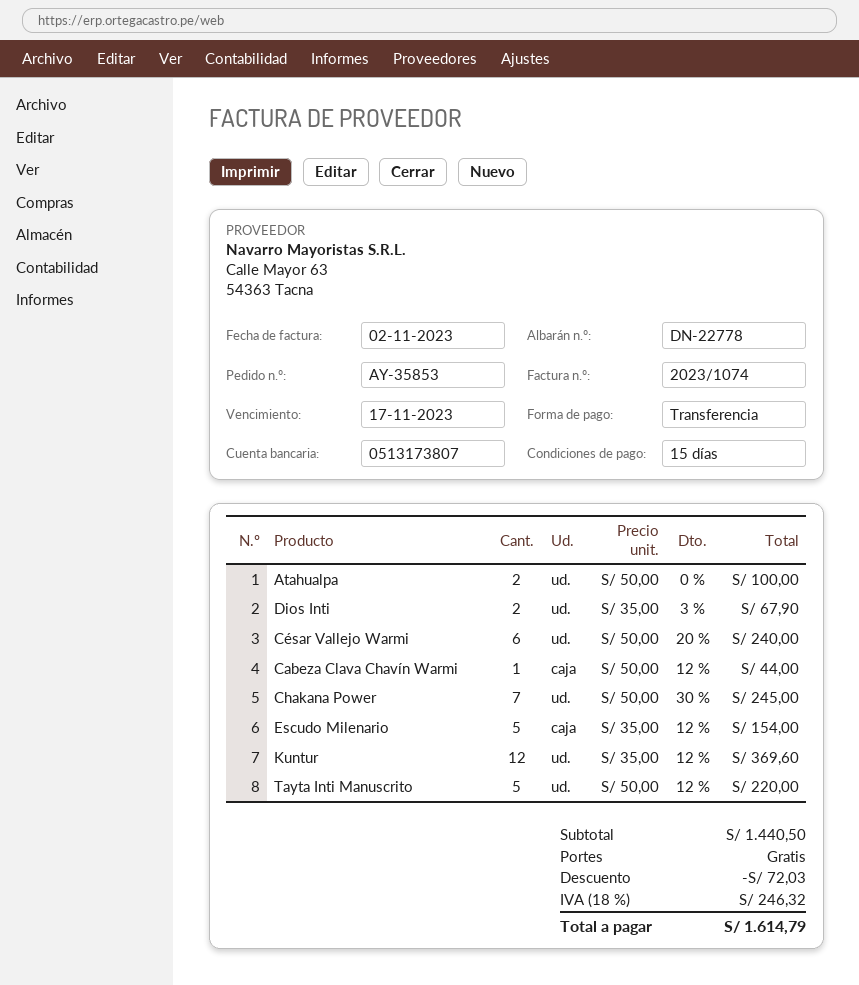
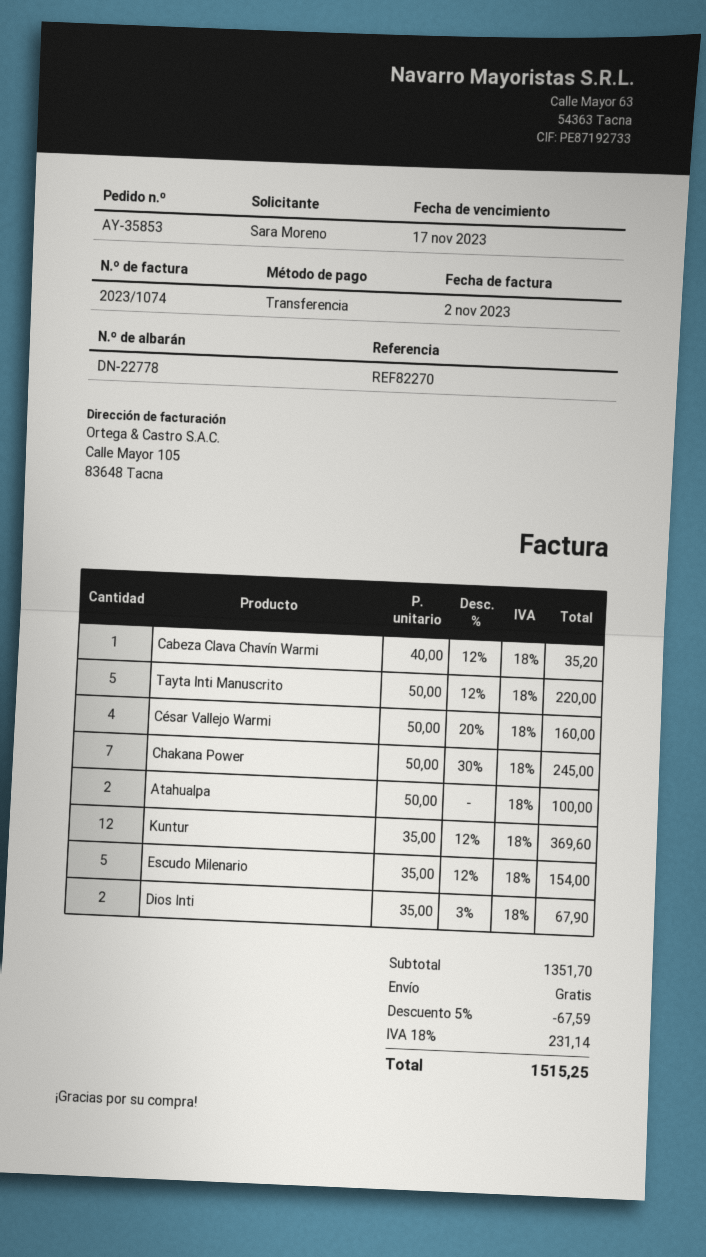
César Vallejo Warmi: 6 x 50.00 - 20% = 240.00 -> 4 x 50.00 - 20% = 160.00
Cabeza Clava Chavín Warmi: 1 x 50.00 - 12% = 44.00 -> 1 x 40.00 - 12% = 35.20
subtotal: 1440.50 -> 1351.70
discount: 72.03 -> 67.59
tax: 18% = 246.32 -> 18% = 231.14
total: 1614.79 -> 1515.25

